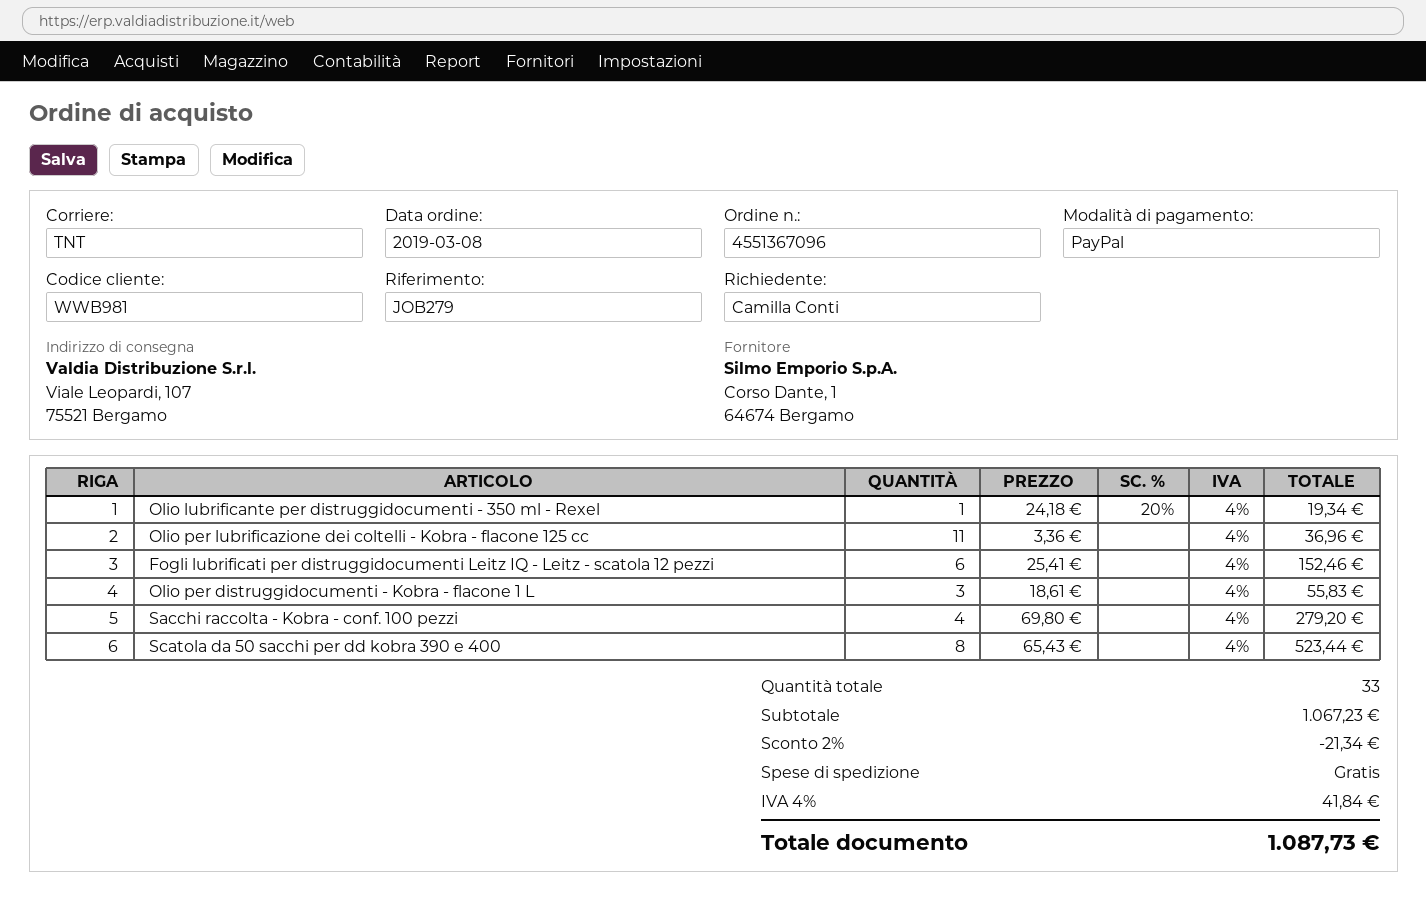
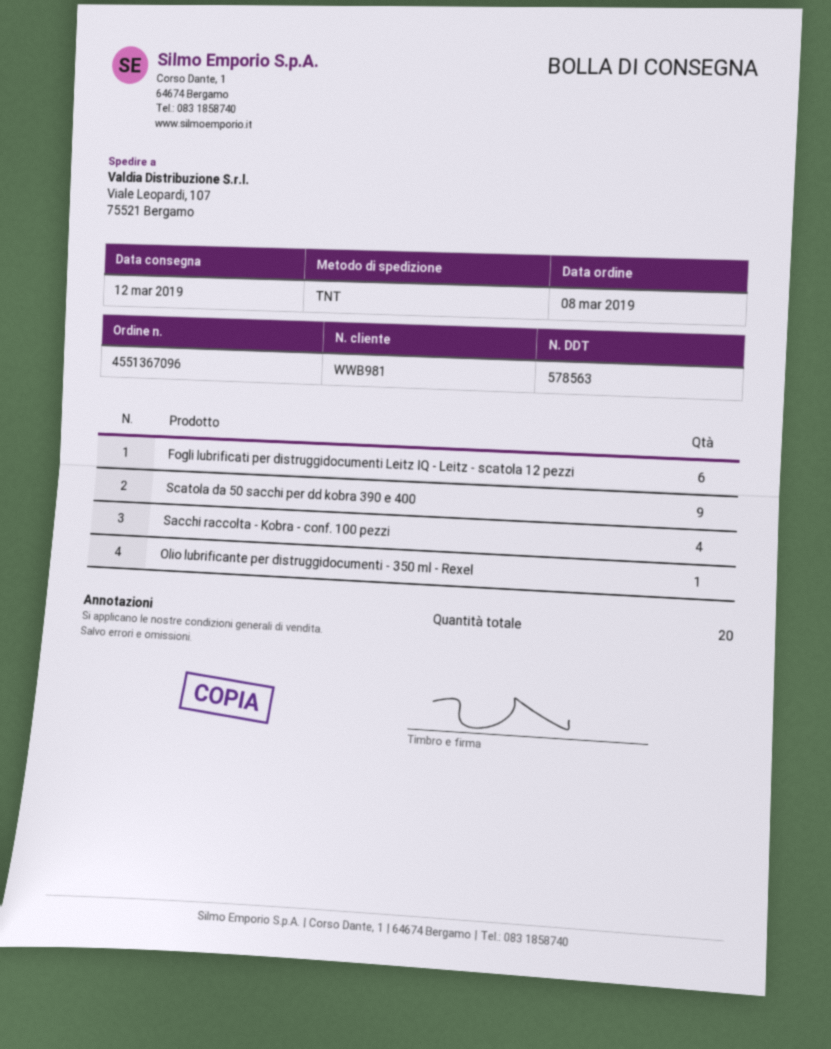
Olio per lubrificazione dei coltelli - Kobra - flacone 125 cc: 11 -> none
Olio per distruggidocumenti - Kobra - flacone 1 L: 3 -> none
Scatola da 50 sacchi per dd kobra 390 e 400: 8 -> 9
total quantity: 33 -> 20

